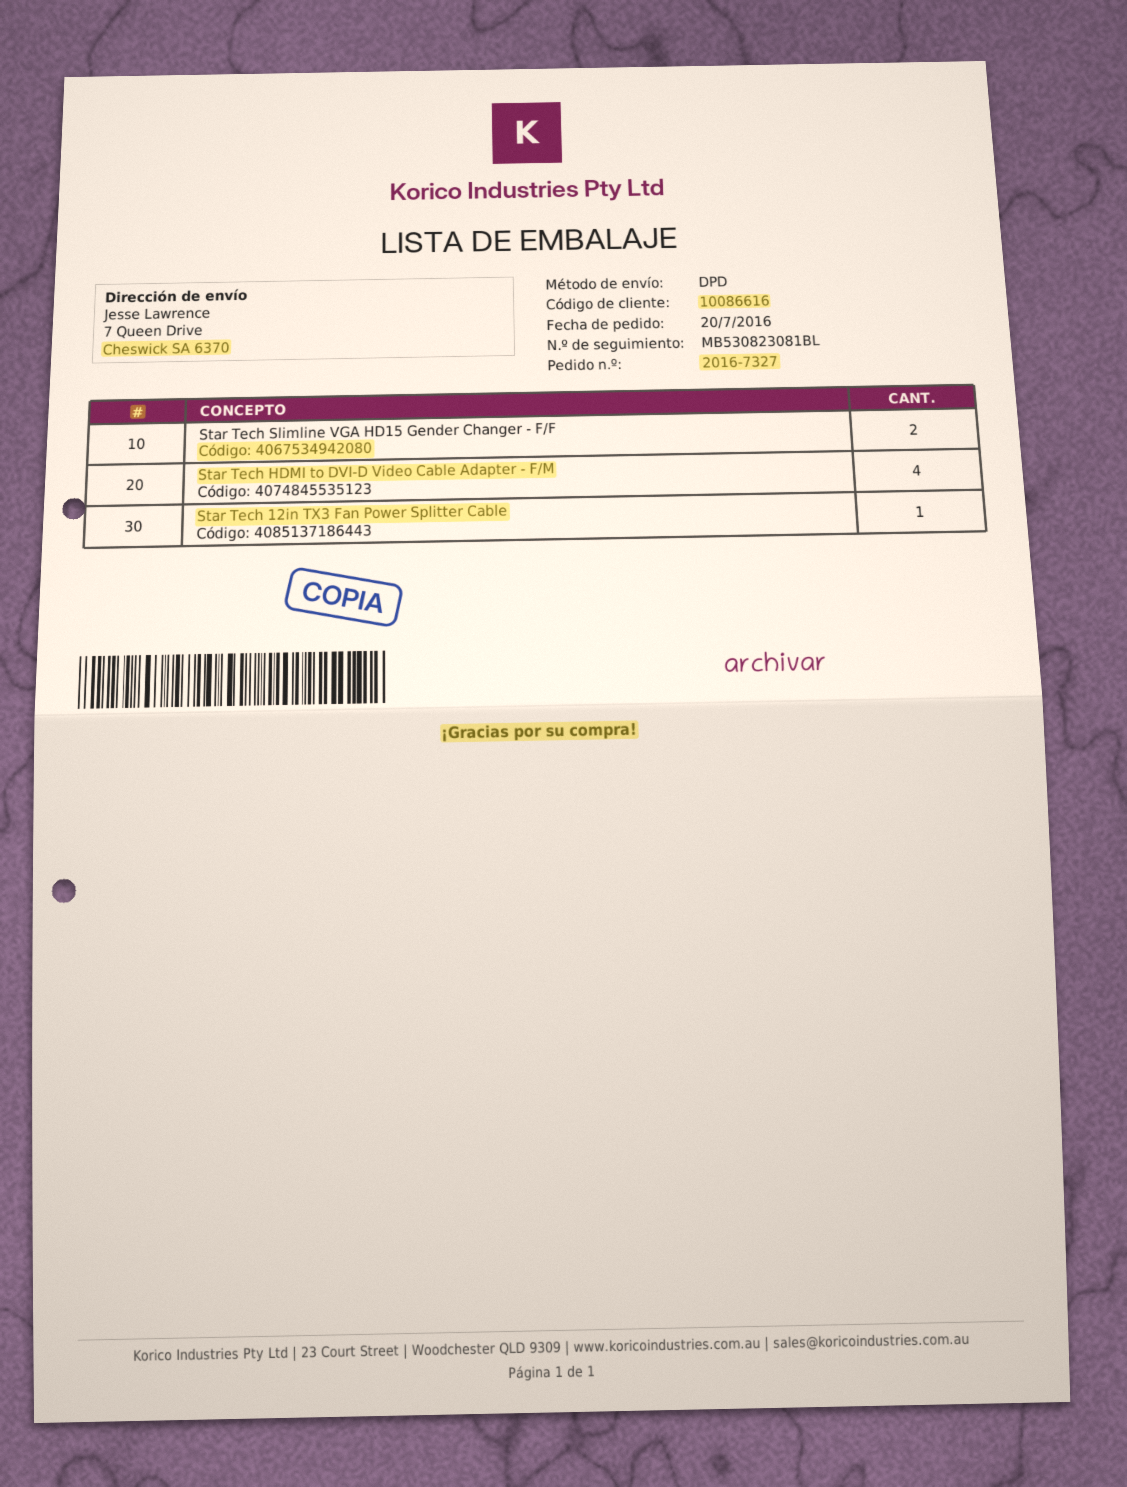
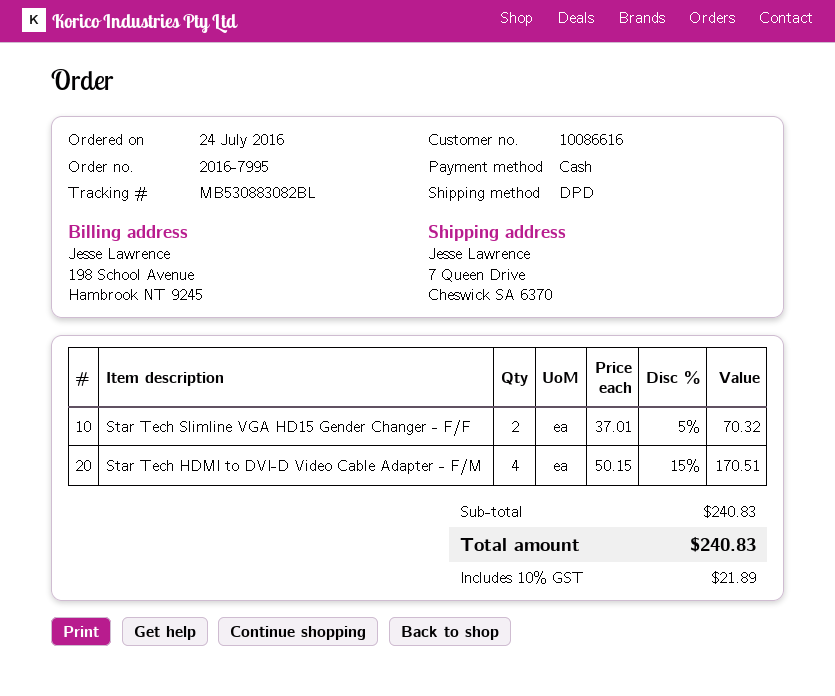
order number: 2016-7327 -> 2016-7995
order date: 2016-07-20 -> 2016-07-24
tracking number: MB530823081BL -> MB530883082BL
Star Tech 12in TX3 Fan Power Splitter Cable: 1 -> none

